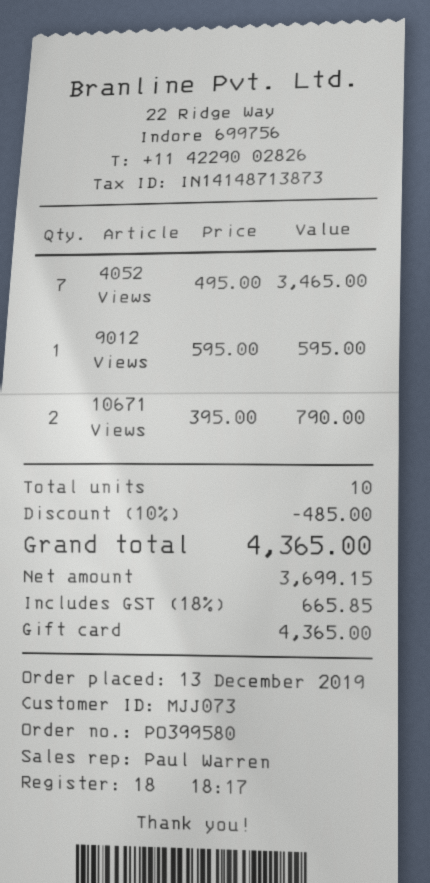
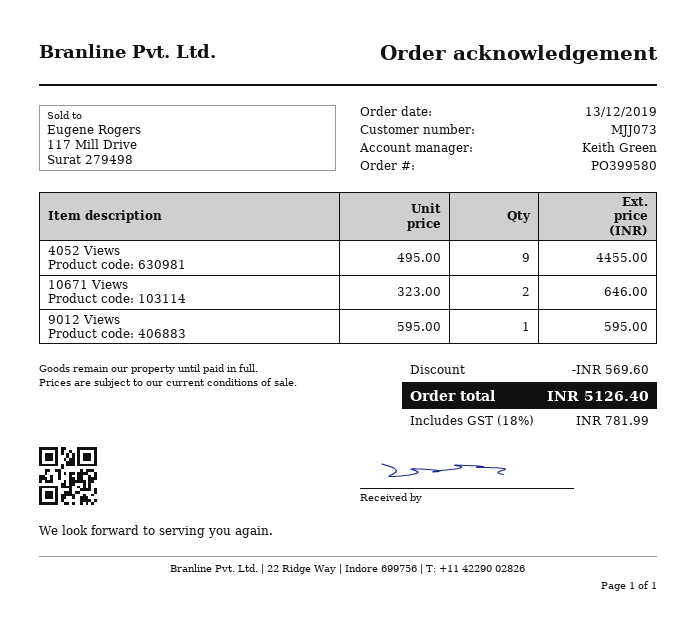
sales rep: Paul Warren -> Keith Green
4052 Views: 7 x 495.00 = 3465.00 -> 9 x 495.00 = 4455.00
10671 Views: 2 x 395.00 = 790.00 -> 2 x 323.00 = 646.00
discount: 485.00 -> 569.60
tax: 18% = 665.85 -> 18% = 781.99
total: 4365.00 -> 5126.40

